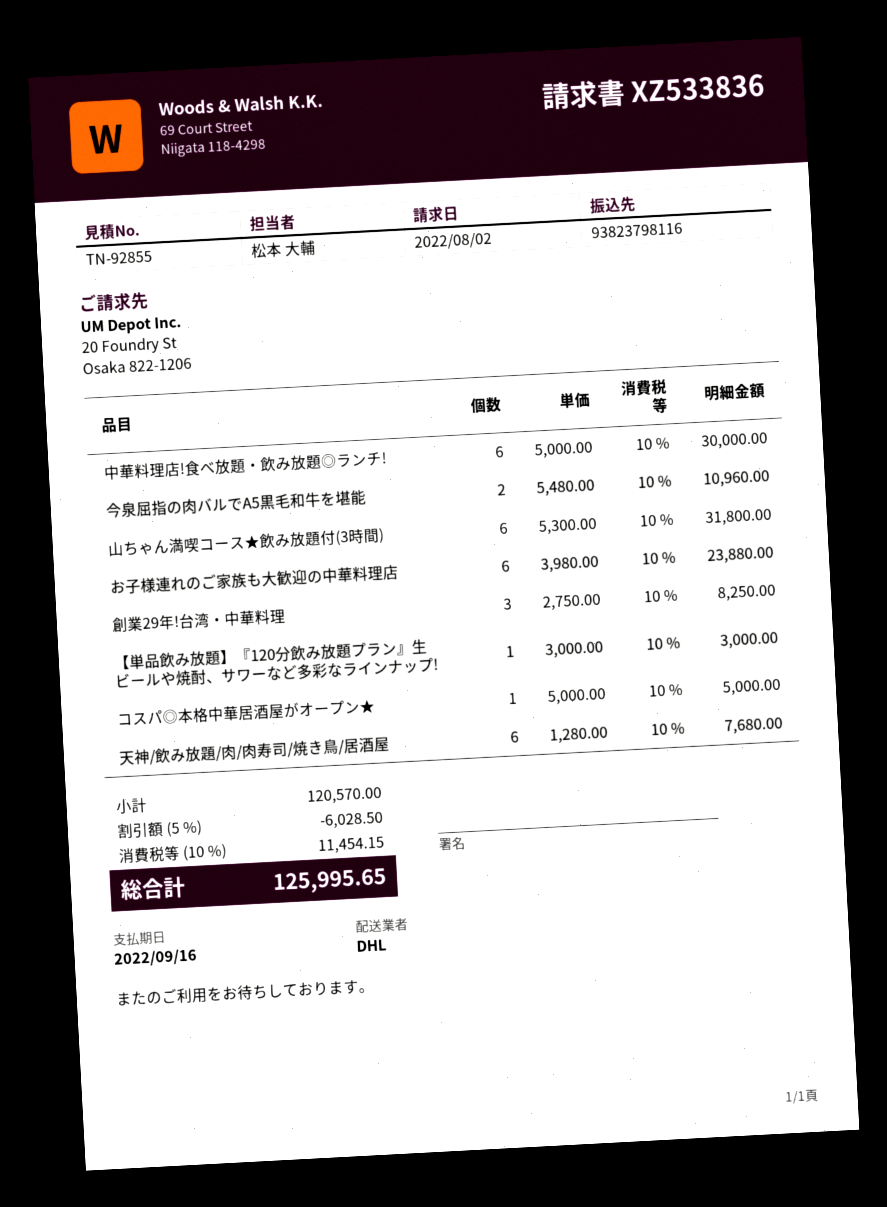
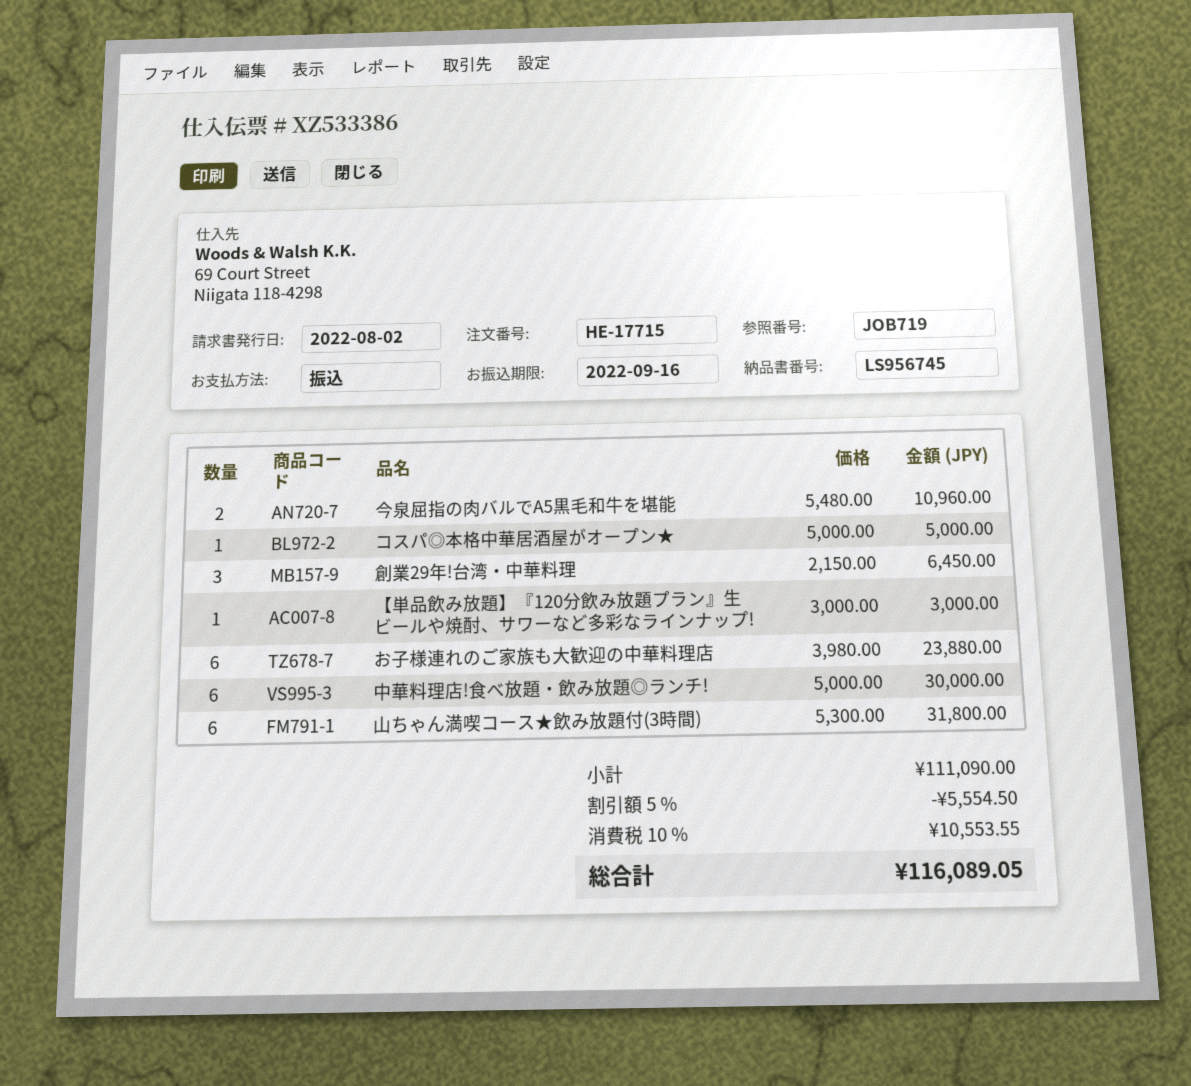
invoice number: XZ533836 -> XZ533386
創業29年!台湾・中華料理: 3 x 2750.00 = 8250.00 -> 3 x 2150.00 = 6450.00
天神/飲み放題/肉/肉寿司/焼き鳥/居酒屋: 6 x 1280.00 = 7680.00 -> none
subtotal: 120570.00 -> 111090.00
discount: 5% = 6028.50 -> 5% = 5554.50
tax: 10% = 11454.15 -> 10% = 10553.55
total: 125995.65 -> 116089.05

